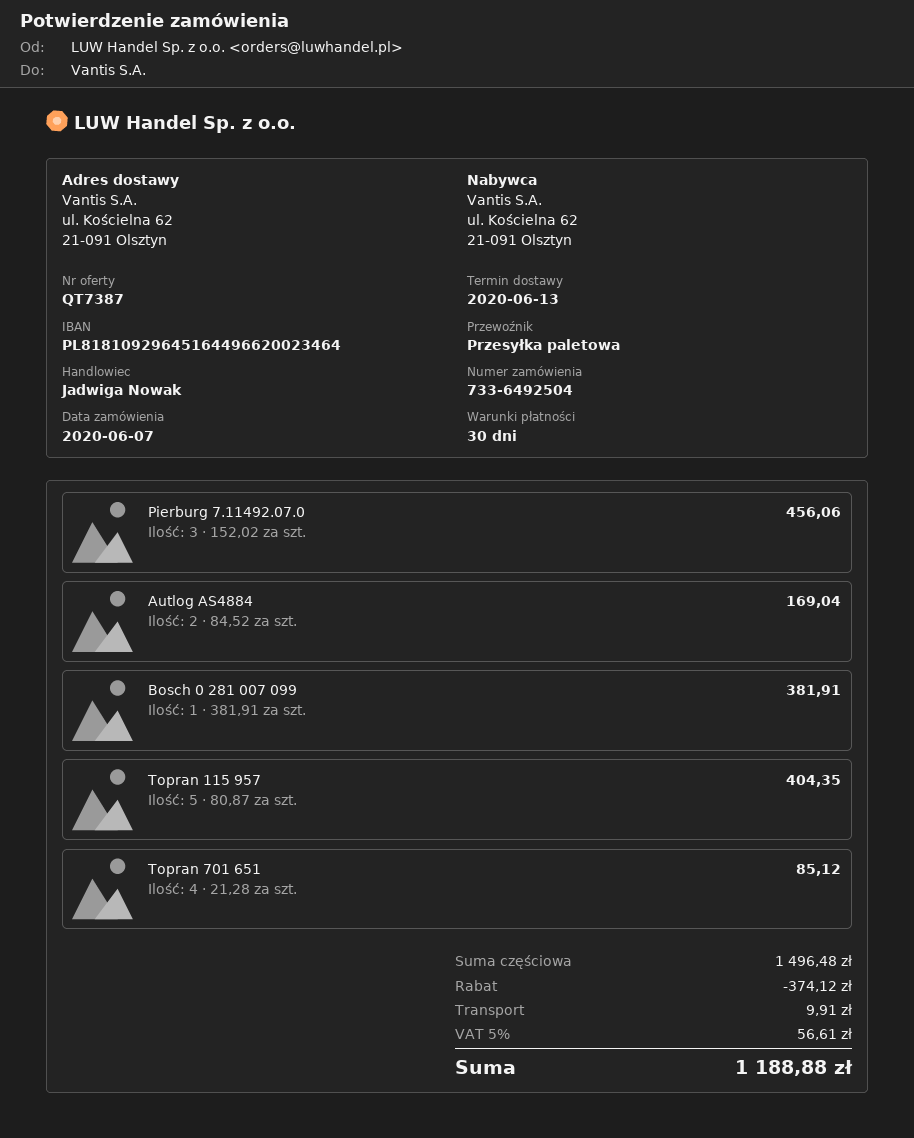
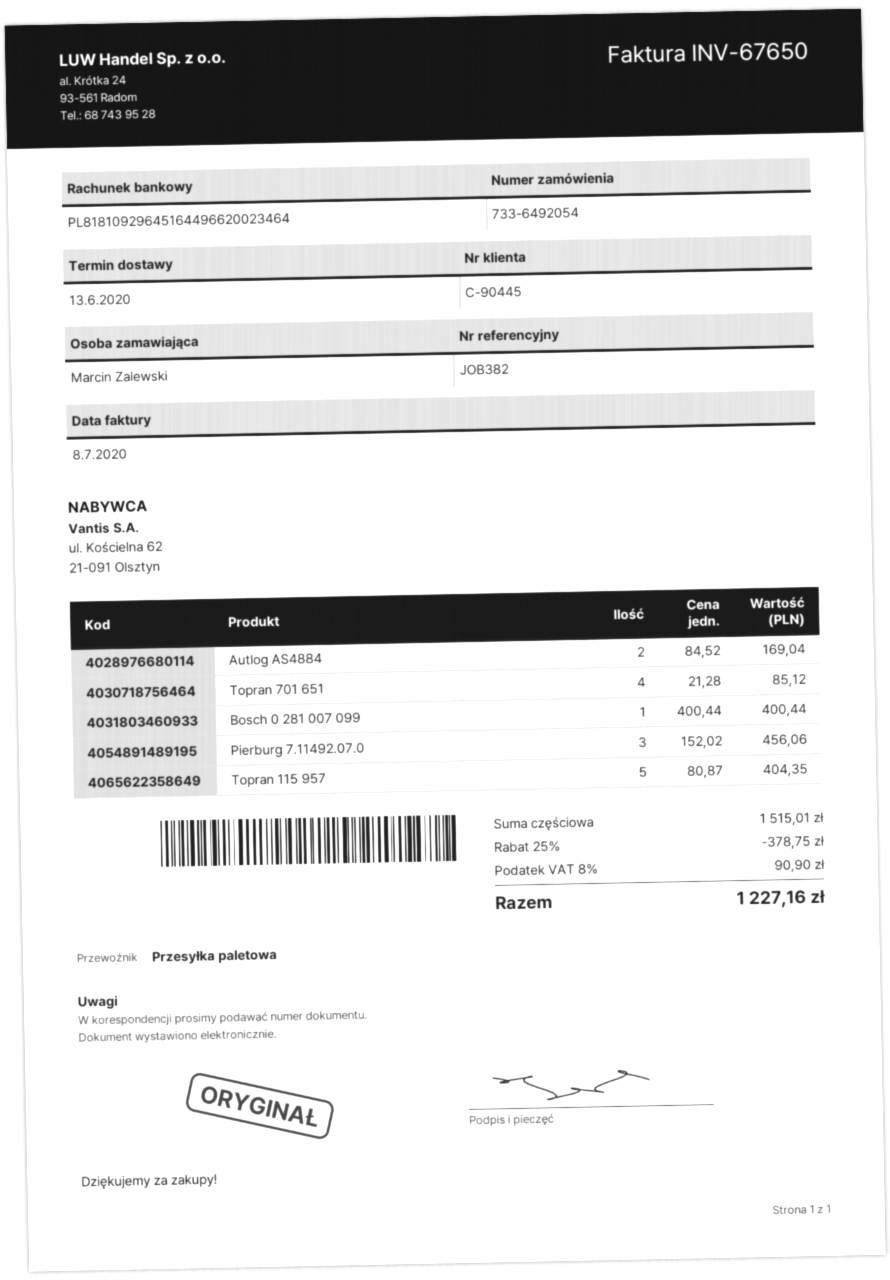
order number: 733-6492504 -> 733-6492054
Bosch 0 281 007 099: 1 x 381.91 = 381.91 -> 1 x 400.44 = 400.44
subtotal: 1496.48 -> 1515.01
discount: 374.12 -> 378.75
shipping: 9.91 -> none
tax: 5% = 56.61 -> 8% = 90.90
total: 1188.88 -> 1227.16

